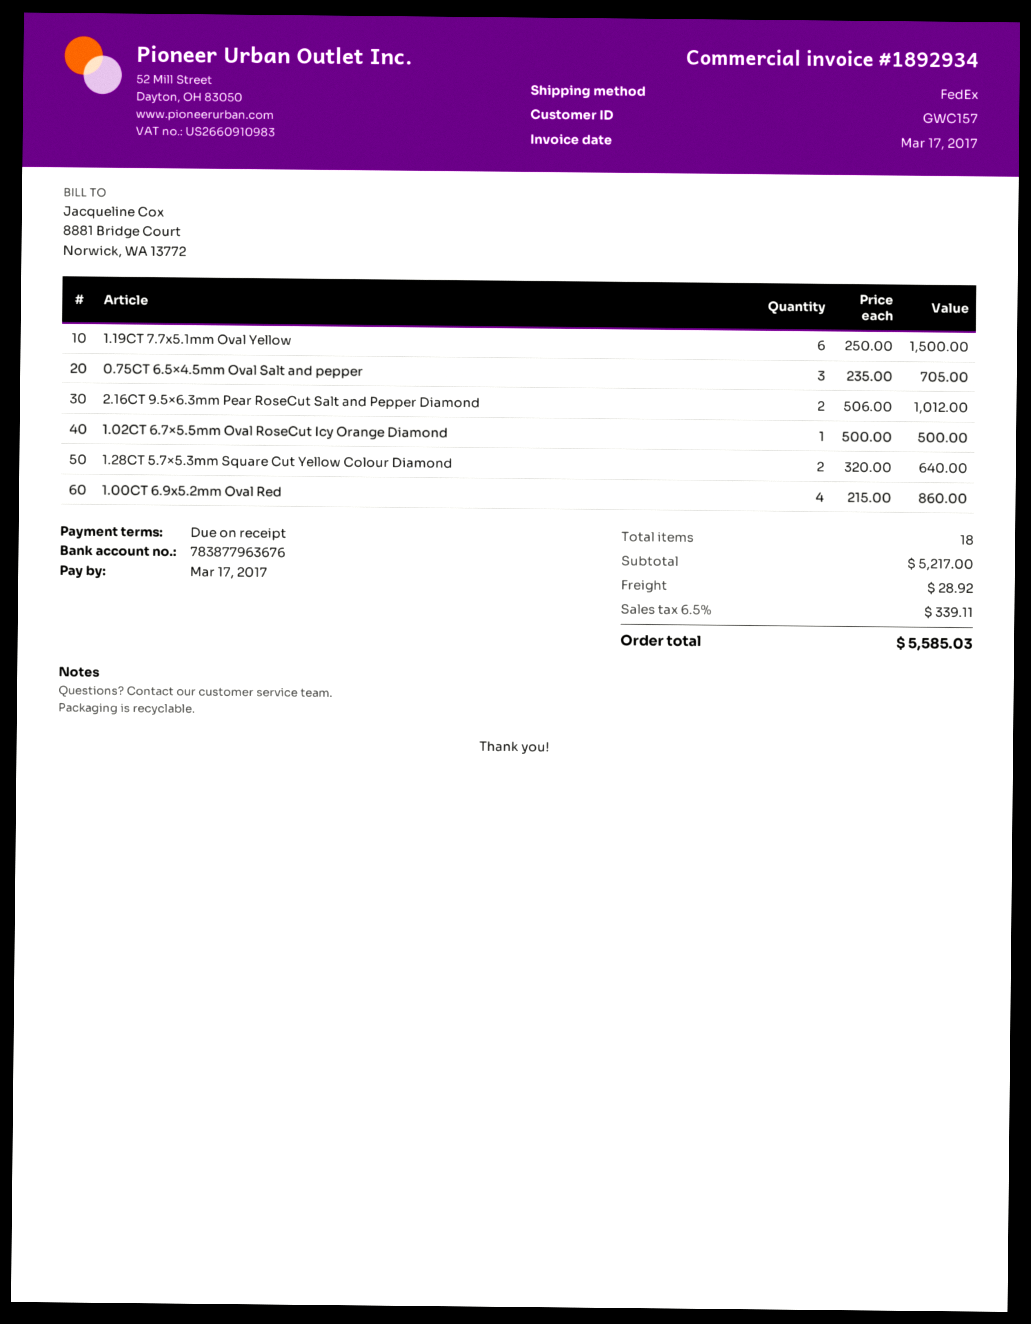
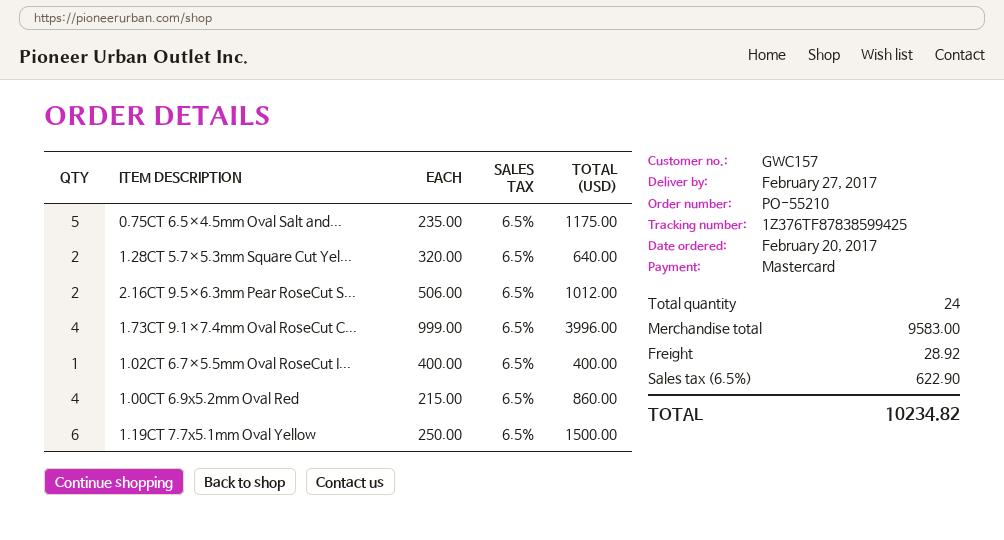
0.75CT 6.5×4.5mm Oval Salt and pepper: 3 x 235.00 = 705.00 -> 5 x 235.00 = 1175.00
1.02CT 6.7×5.5mm Oval RoseCut Icy Orange Diamond: 1 x 500.00 = 500.00 -> 1 x 400.00 = 400.00
1.73CT 9.1×7.4mm Oval RoseCut C...: none -> 4 x 999.00 = 3996.00
total quantity: 18 -> 24
subtotal: 5217.00 -> 9583.00
tax: 6.5% = 339.11 -> 6.5% = 622.90
total: 5585.03 -> 10234.82

